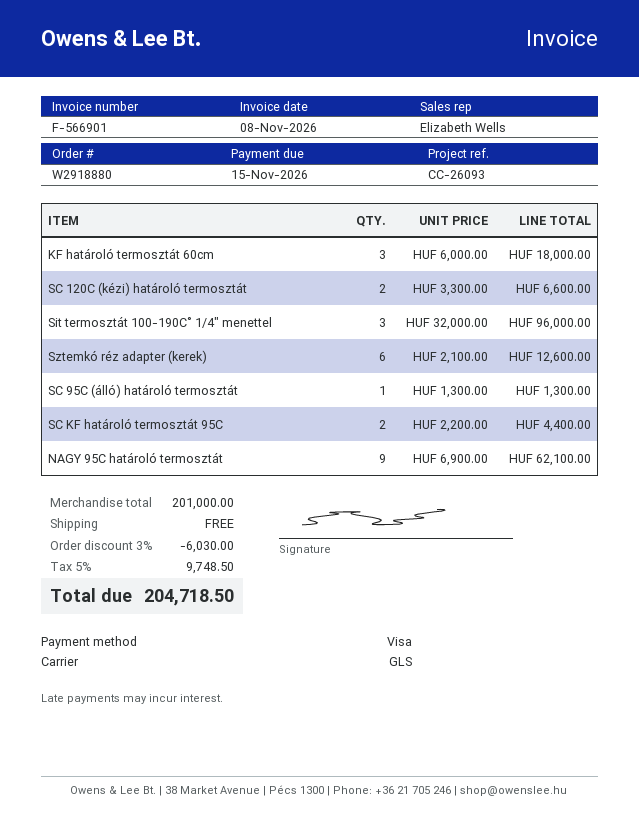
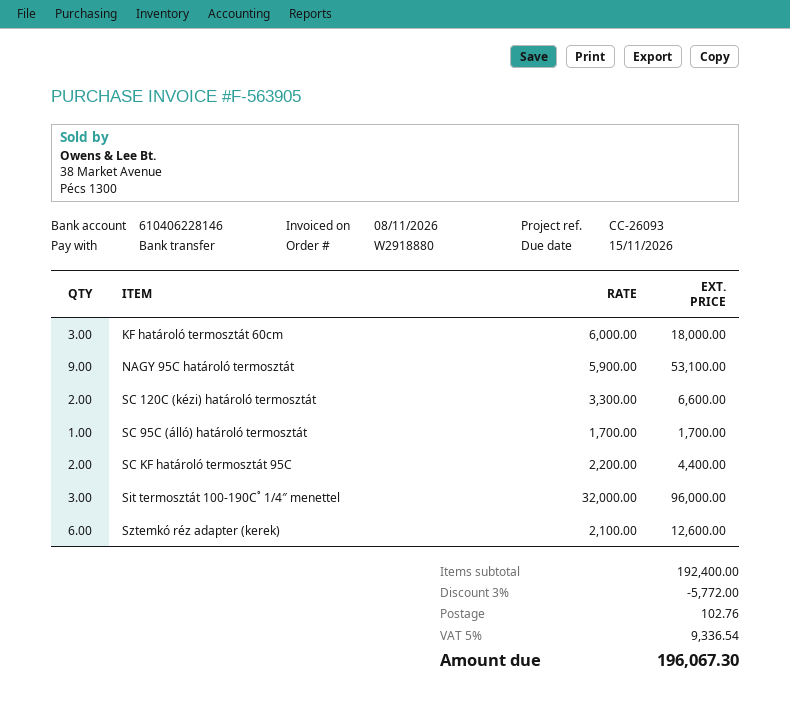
invoice number: F-566901 -> F-563905
payment method: Visa -> bank transfer
SC 95C (álló) határoló termosztát: 1 x 1300.00 = 1300.00 -> 1 x 1700.00 = 1700.00
NAGY 95C határoló termosztát: 9 x 6900.00 = 62100.00 -> 9 x 5900.00 = 53100.00
subtotal: 201000.00 -> 192400.00
discount: 3% = 6030.00 -> 3% = 5772.00
shipping: 0.00 -> 102.76
tax: 5% = 9748.50 -> 5% = 9336.54
total: 204718.50 -> 196067.30

